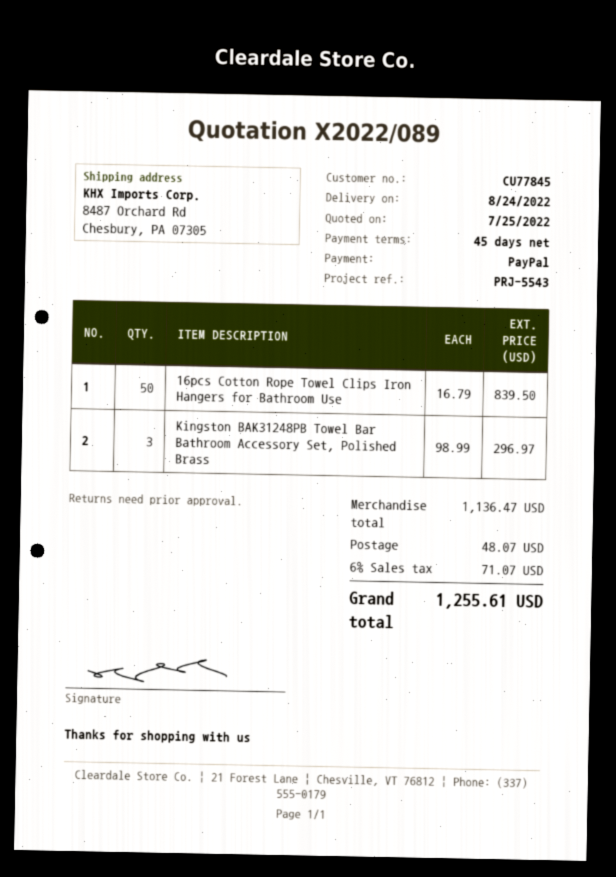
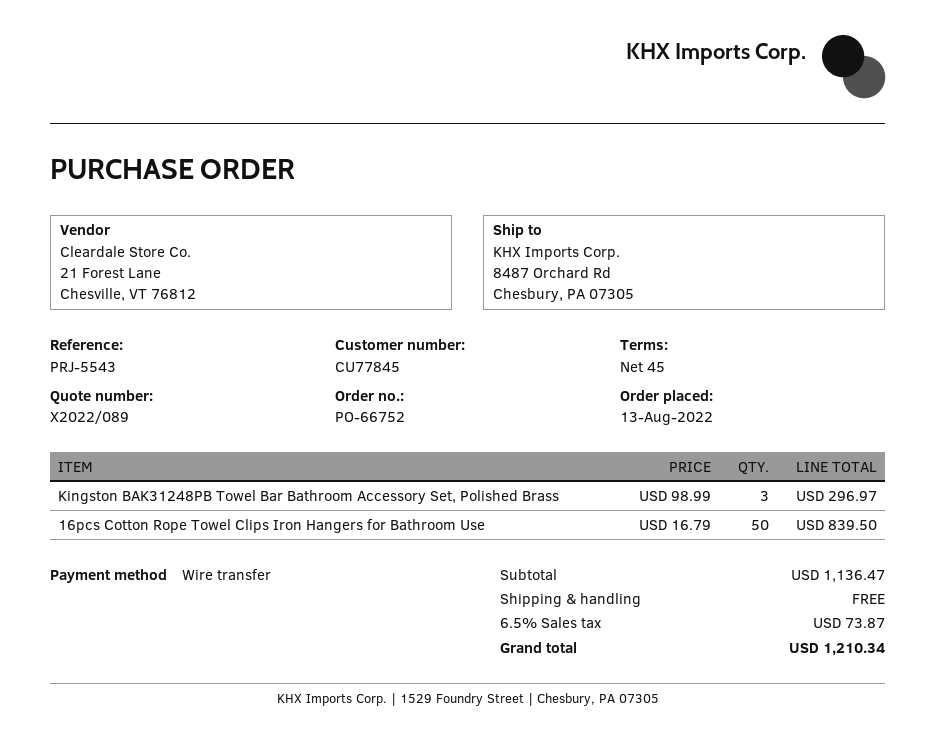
payment method: PayPal -> bank transfer
shipping: 48.07 -> 0.00
tax: 6% = 71.07 -> 6.5% = 73.87
total: 1255.61 -> 1210.34

